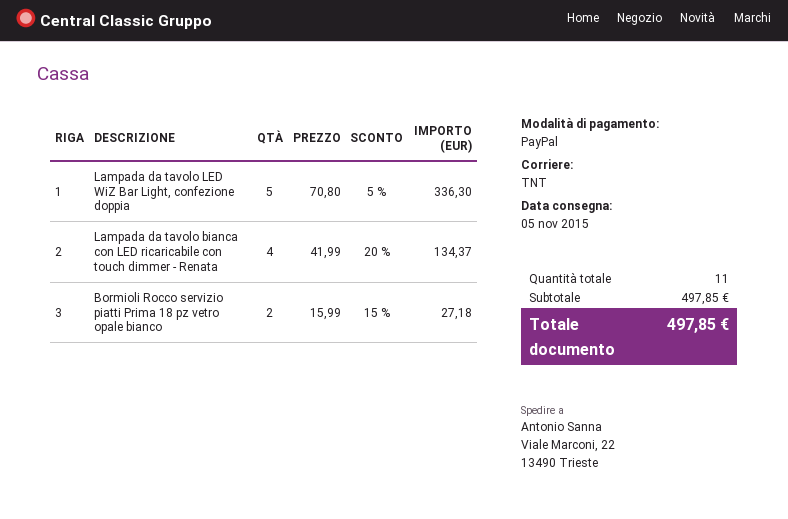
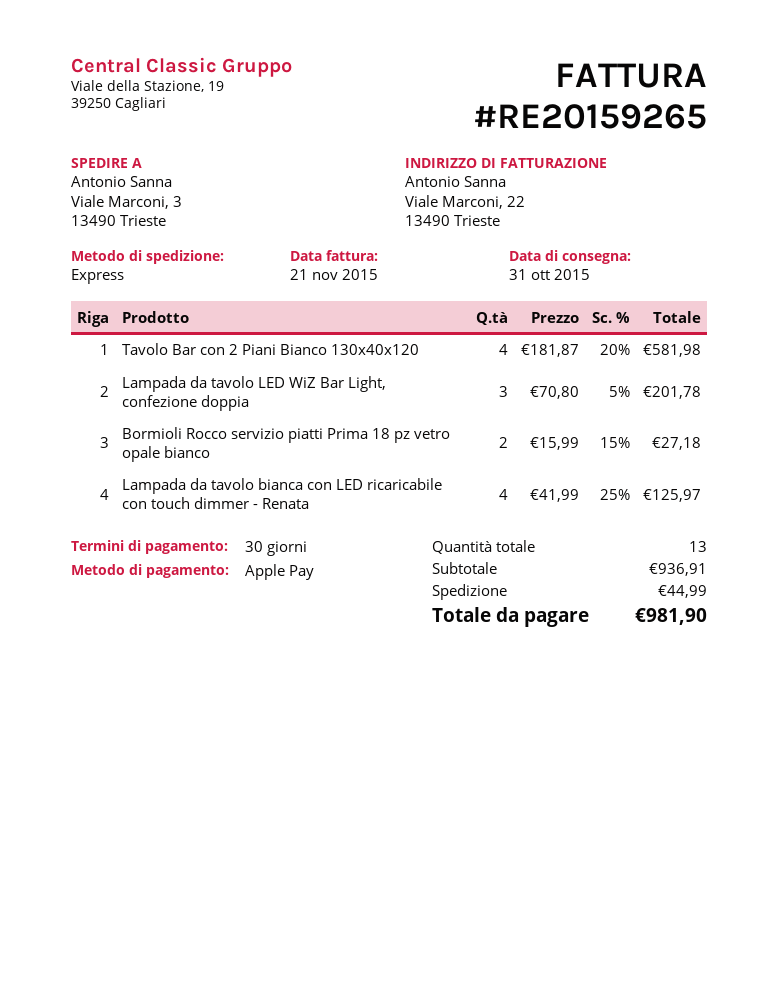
delivery date: 2015-11-05 -> 2015-10-31
payment method: PayPal -> Apple Pay
shipping method: TNT -> express
ship to: Viale Marconi, 22, 13490 Trieste -> Viale Marconi, 3, 13490 Trieste
Lampada da tavolo LED WiZ Bar Light, confezione doppia: 5 x 70.80 - 5% = 336.30 -> 3 x 70.80 - 5% = 201.78
Lampada da tavolo bianca con LED ricaricabile con touch dimmer - Renata: 4 x 41.99 - 20% = 134.37 -> 4 x 41.99 - 25% = 125.97
Tavolo Bar con 2 Piani Bianco 130x40x120: none -> 4 x 181.87 - 20% = 581.98
total quantity: 11 -> 13
subtotal: 497.85 -> 936.91
shipping: none -> 44.99
total: 497.85 -> 981.90

